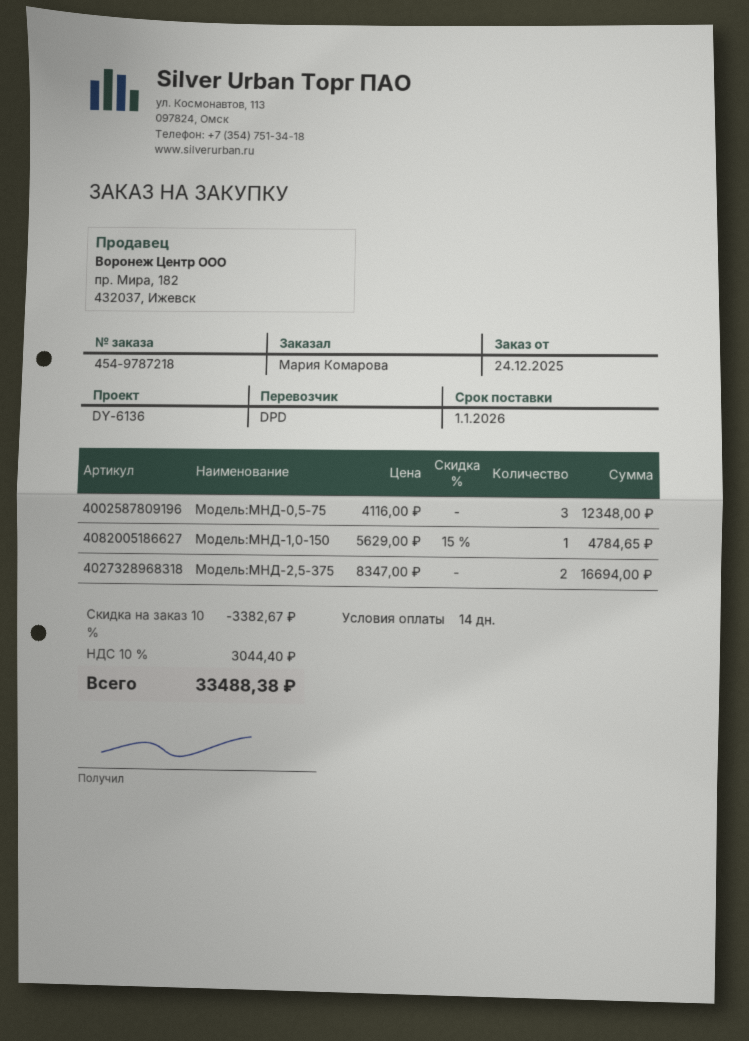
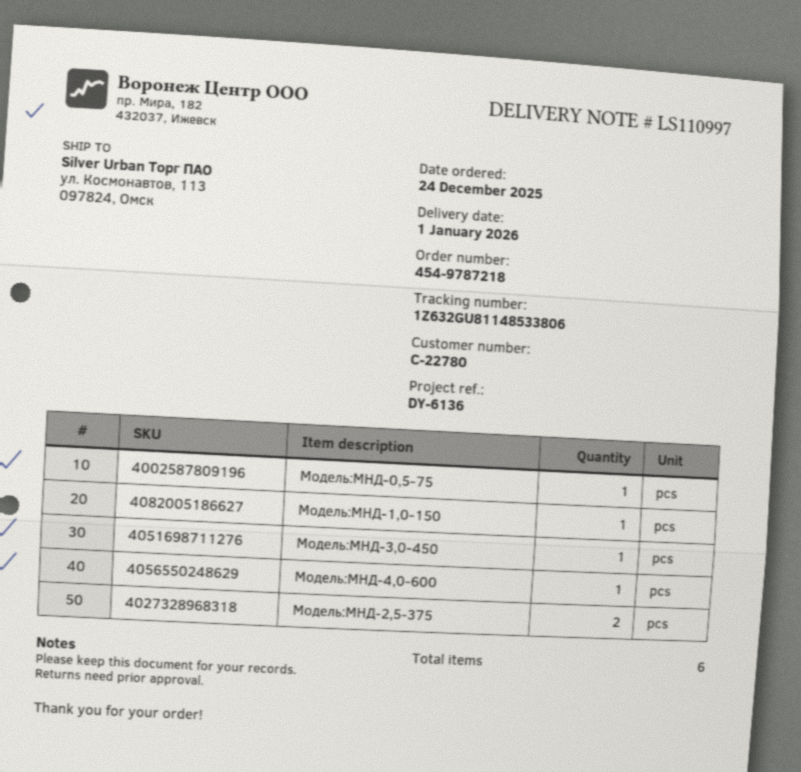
Модель:МНД-0,5-75: 3 -> 1
Модель:МНД-3,0-450: none -> 1
Модель:МНД-4,0-600: none -> 1

